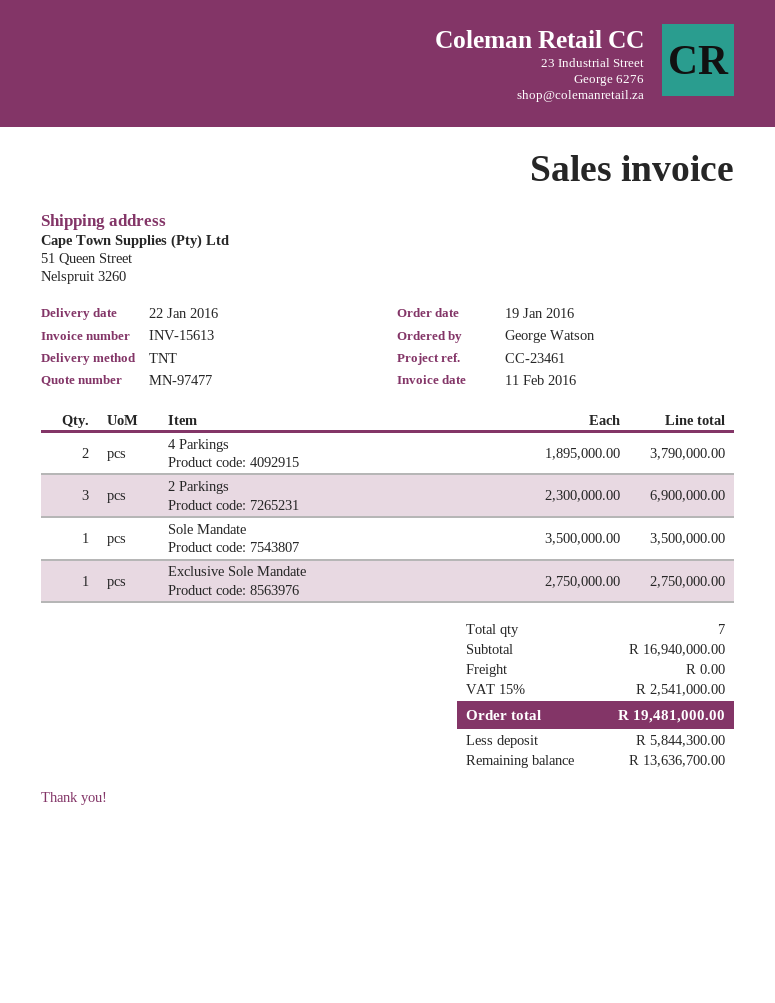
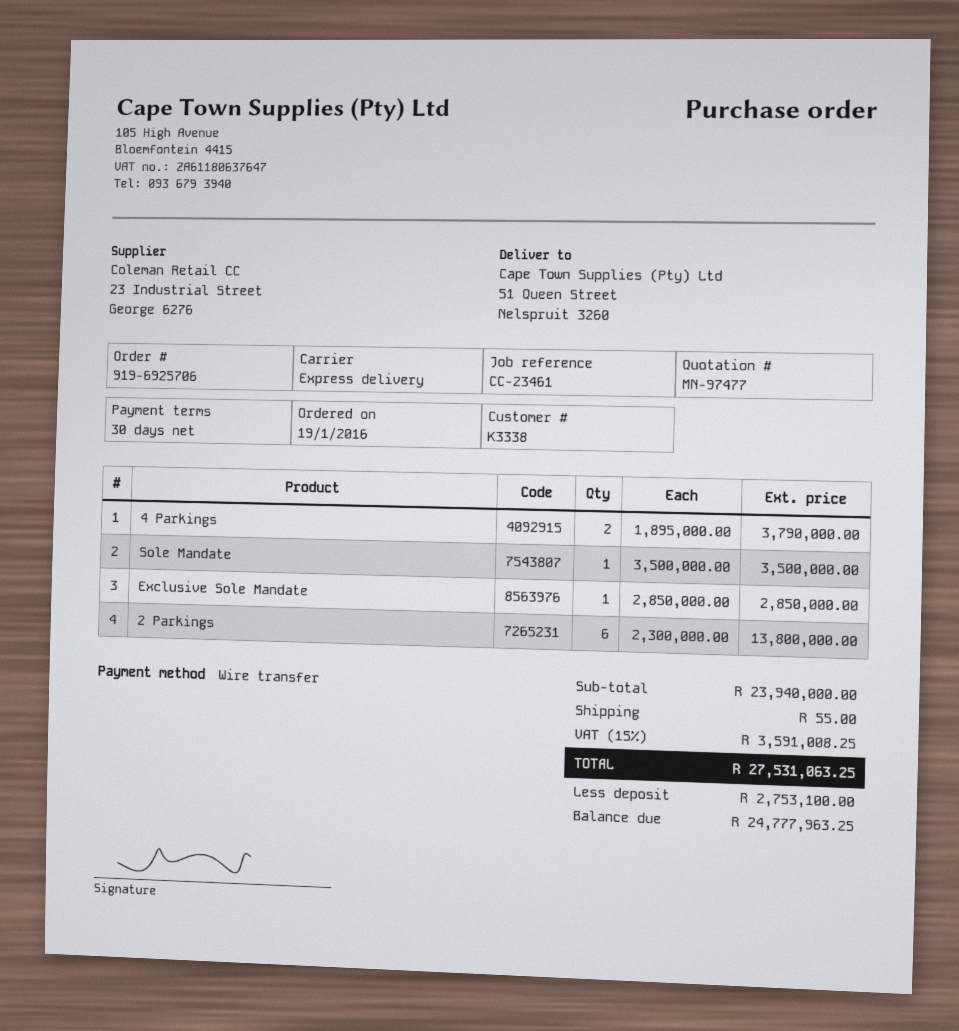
shipping method: TNT -> express
2 Parkings: 3 x 2300000.00 = 6900000.00 -> 6 x 2300000.00 = 13800000.00
Exclusive Sole Mandate: 1 x 2750000.00 = 2750000.00 -> 1 x 2850000.00 = 2850000.00
subtotal: 16940000.00 -> 23940000.00
shipping: 0.00 -> 55.00
tax: 15% = 2541000.00 -> 15% = 3591008.25
total: 19481000.00 -> 27531063.25
deposit: 5844300.00 -> 2753100.00
balance: 13636700.00 -> 24777963.25

